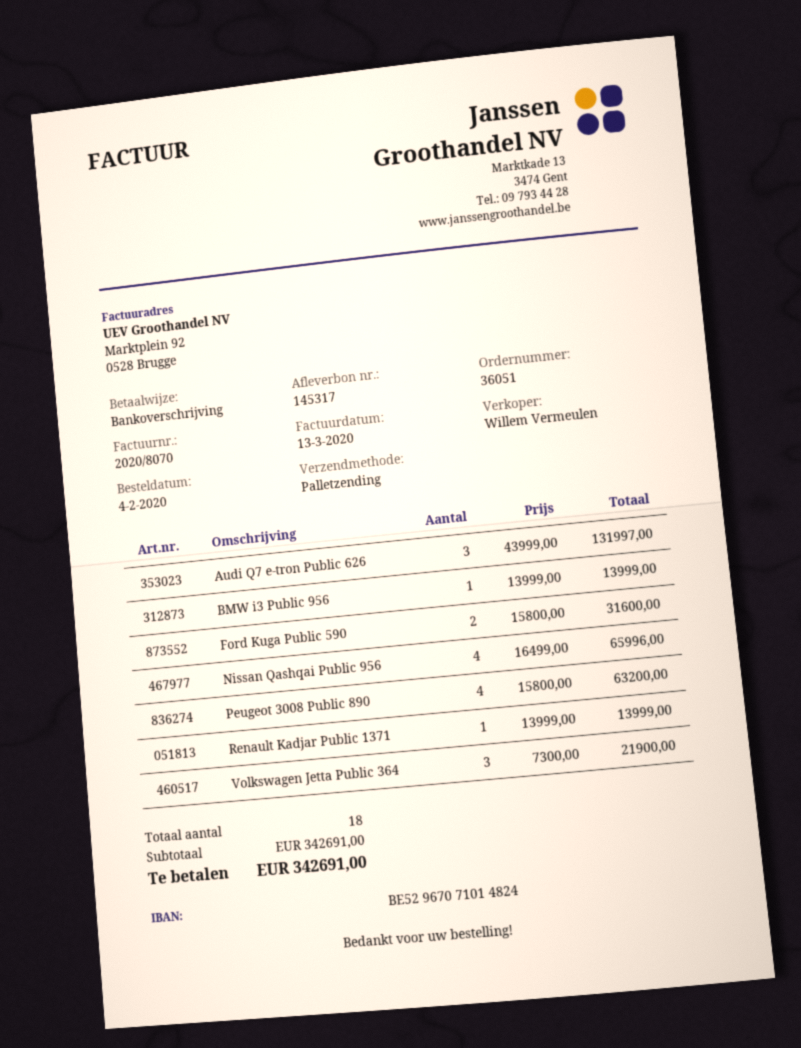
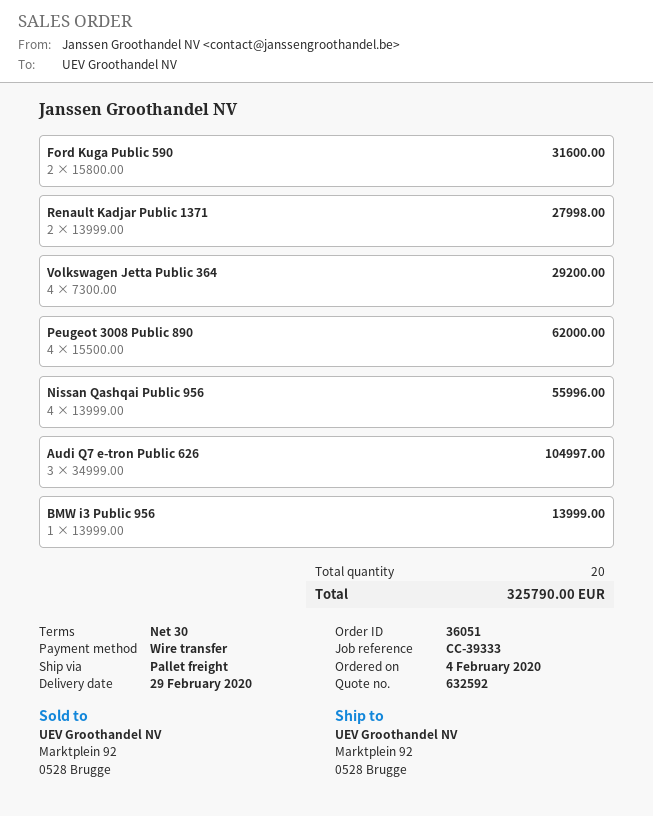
Audi Q7 e-tron Public 626: 3 x 43999.00 = 131997.00 -> 3 x 34999.00 = 104997.00
Nissan Qashqai Public 956: 4 x 16499.00 = 65996.00 -> 4 x 13999.00 = 55996.00
Peugeot 3008 Public 890: 4 x 15800.00 = 63200.00 -> 4 x 15500.00 = 62000.00
Renault Kadjar Public 1371: 1 x 13999.00 = 13999.00 -> 2 x 13999.00 = 27998.00
Volkswagen Jetta Public 364: 3 x 7300.00 = 21900.00 -> 4 x 7300.00 = 29200.00
total quantity: 18 -> 20
total: 342691.00 -> 325790.00

